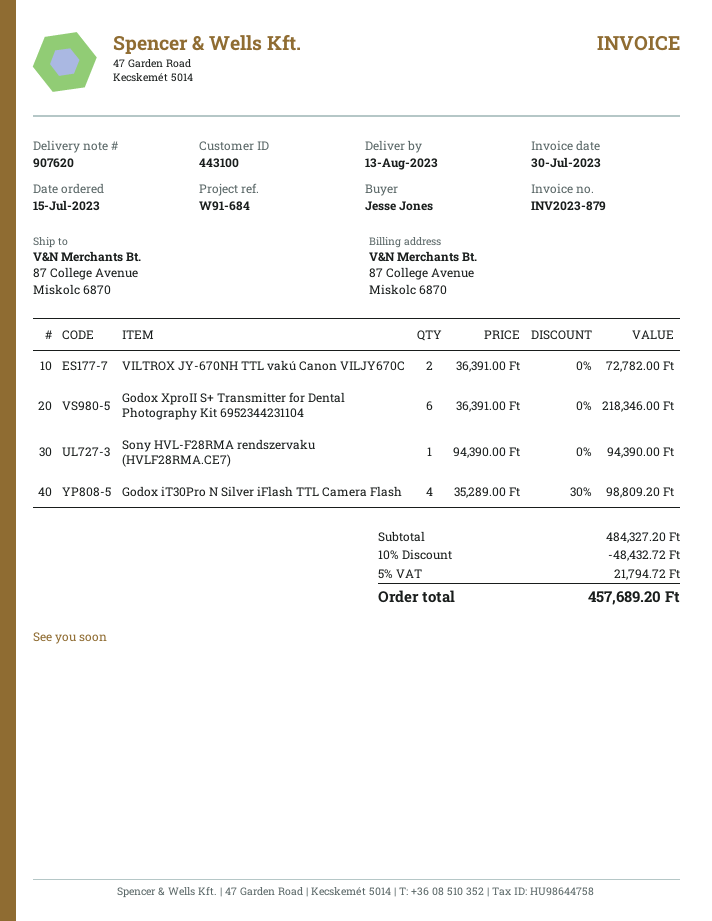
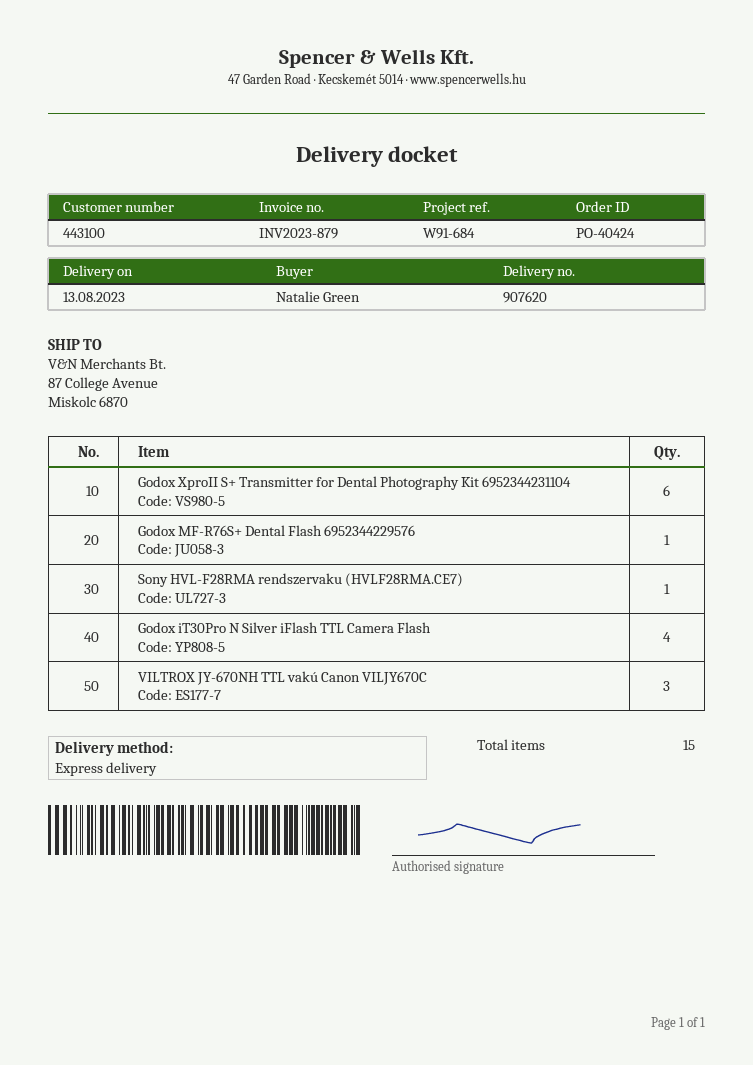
ordered by: Jesse Jones -> Natalie Green
VILTROX JY-670NH TTL vakú Canon VILJY670C: 2 -> 3
Godox MF-R76S+ Dental Flash 6952344229576: none -> 1

